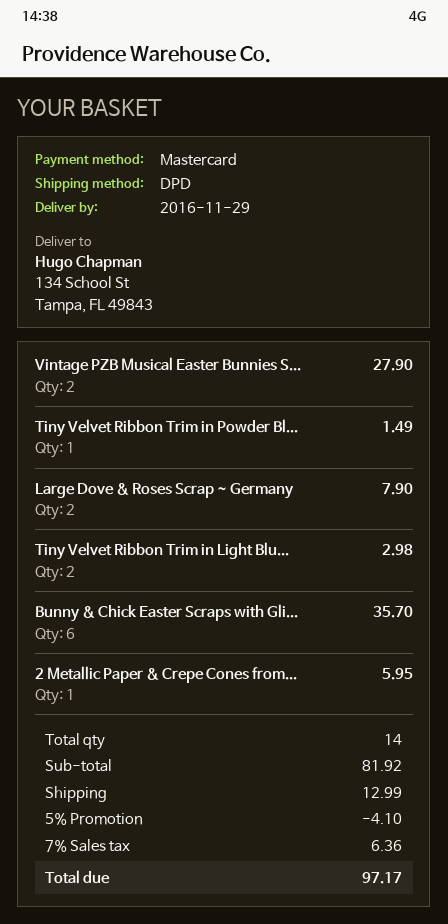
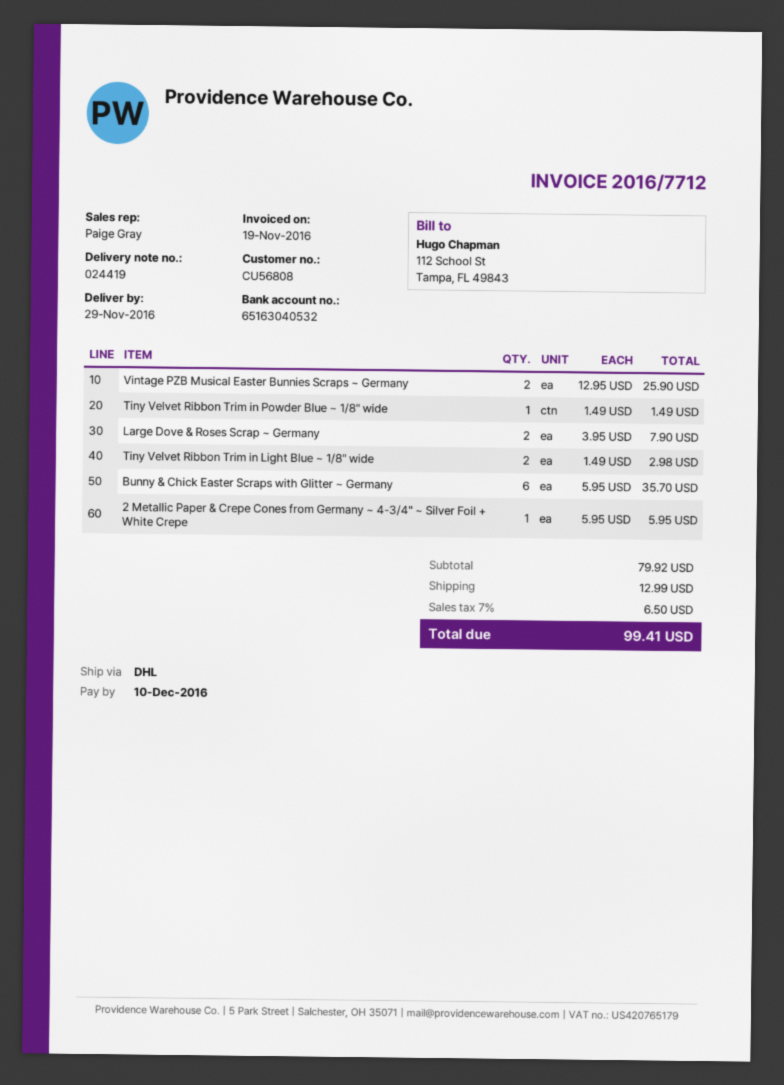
shipping method: DPD -> DHL
Vintage PZB Musical Easter Bunnies S...: 2 for 27.90 -> 2 for 25.90
subtotal: 81.92 -> 79.92
discount: 5% = 4.10 -> none
tax: 7% = 6.36 -> 7% = 6.50
total: 97.17 -> 99.41

